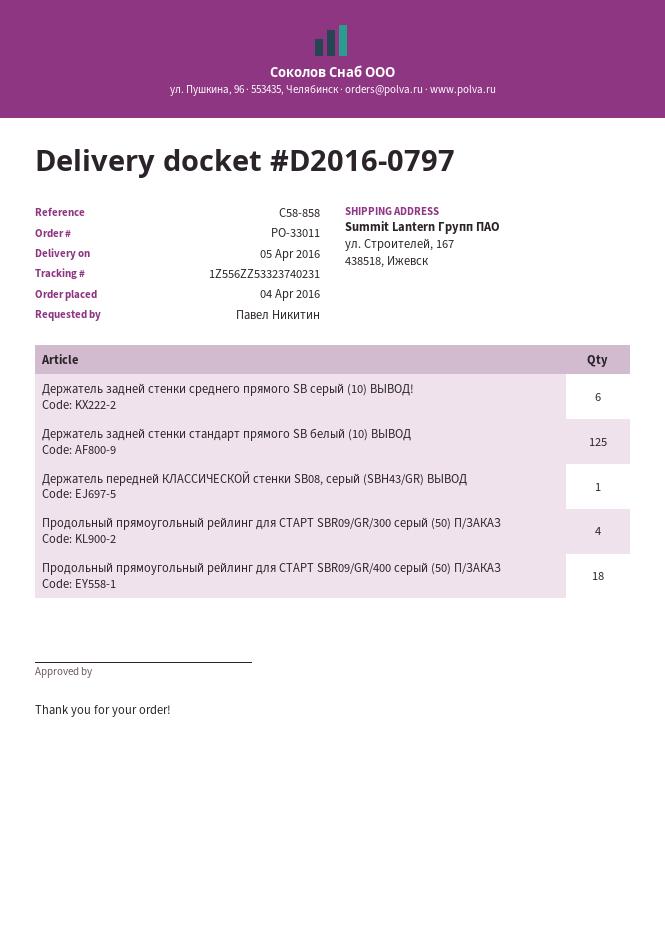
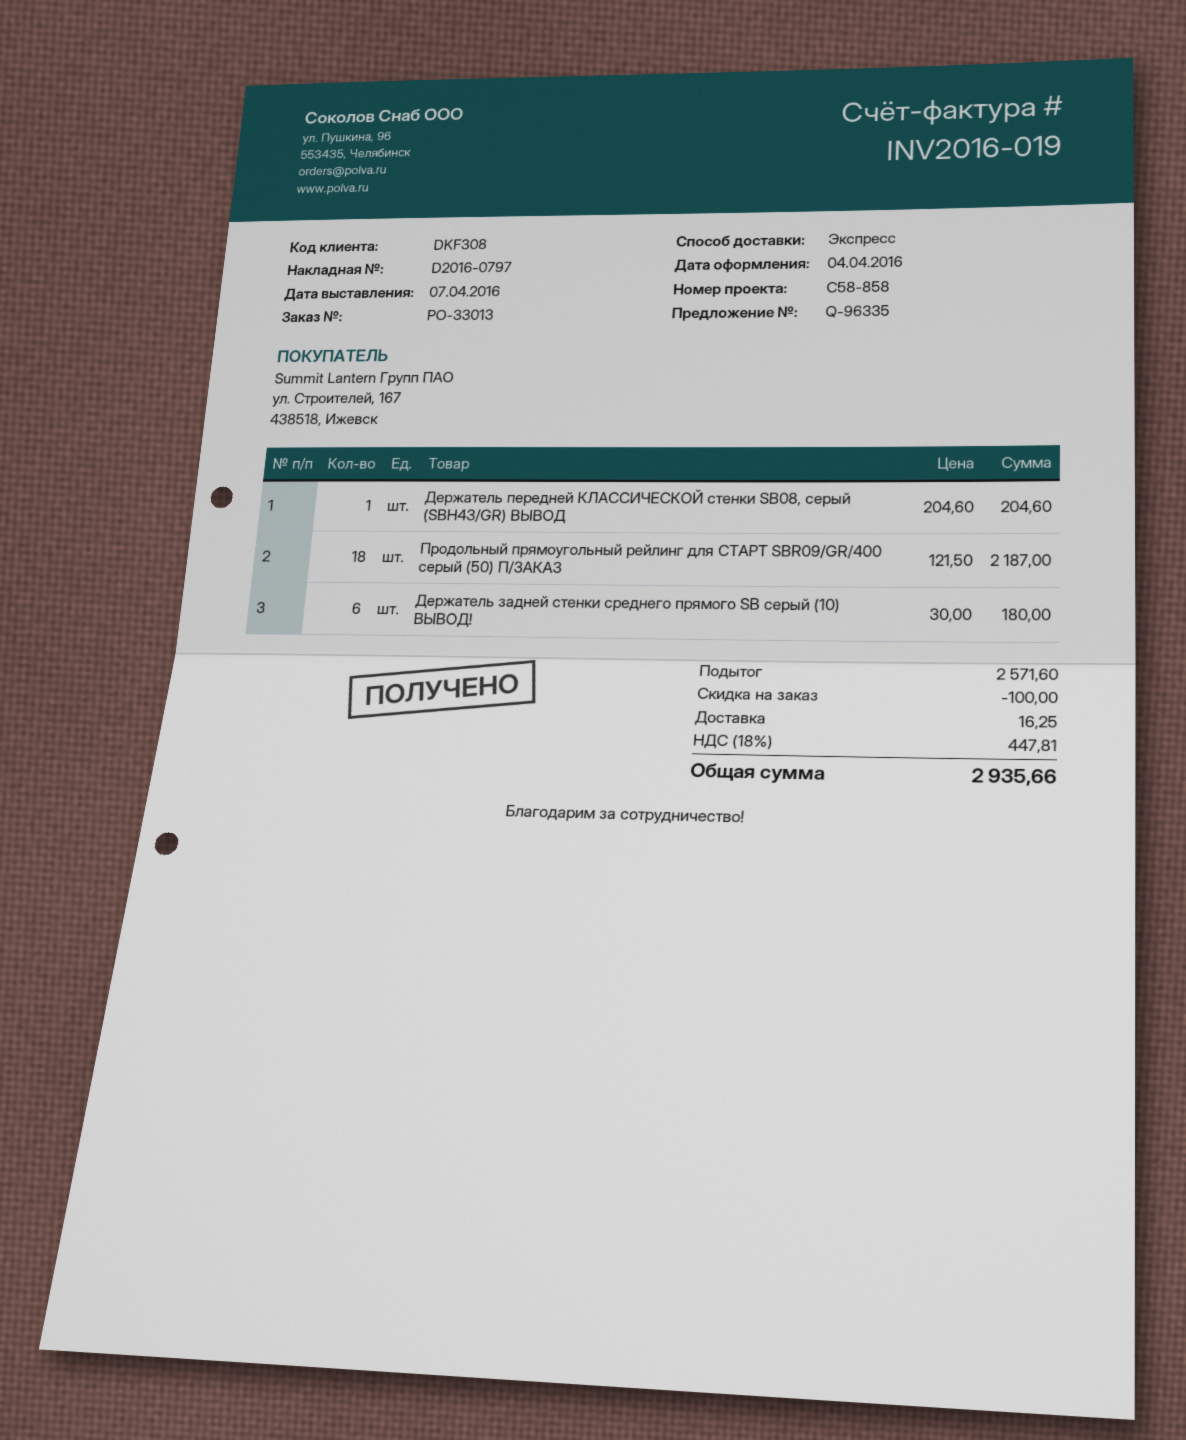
order number: PO-33011 -> PO-33013
Держатель задней стенки стандарт прямого SB белый (10) ВЫВОД: 125 -> none
Продольный прямоугольный рейлинг для СТАРТ SBR09/GR/300 серый (50) П/ЗАКАЗ: 4 -> none

